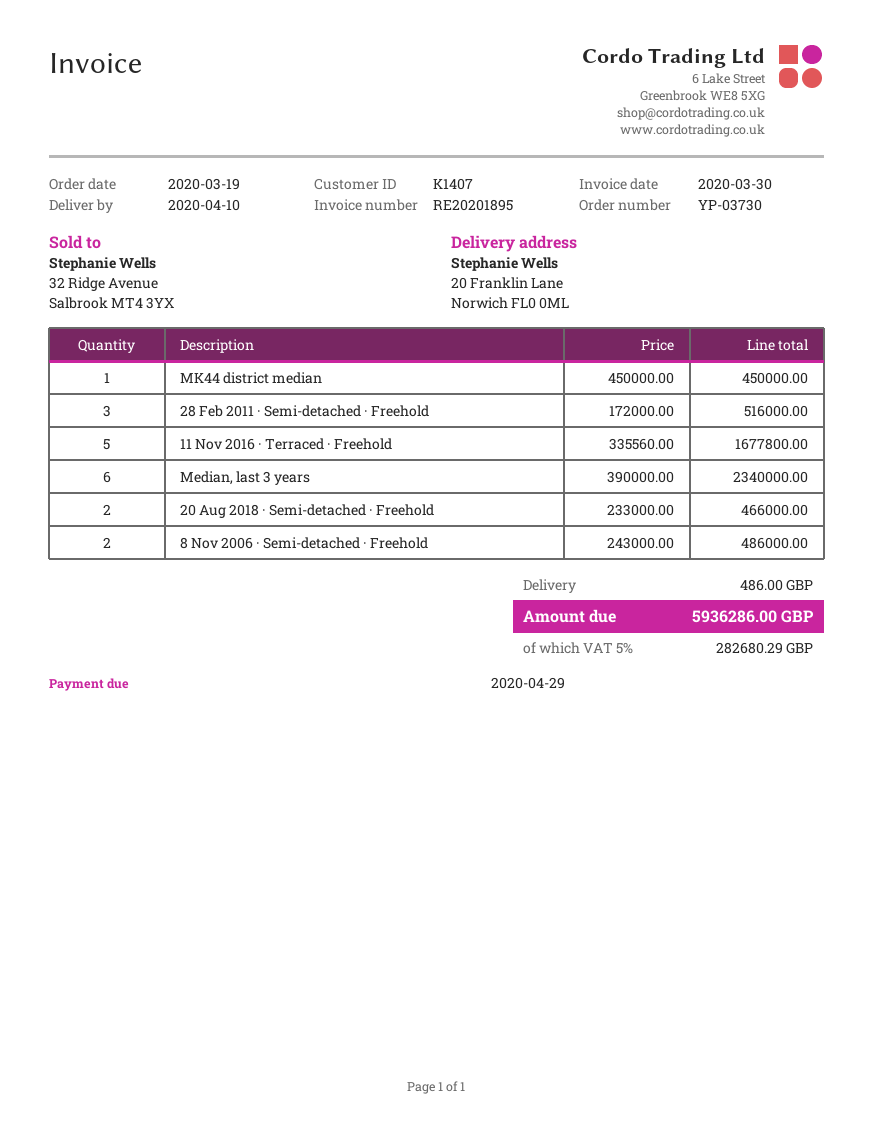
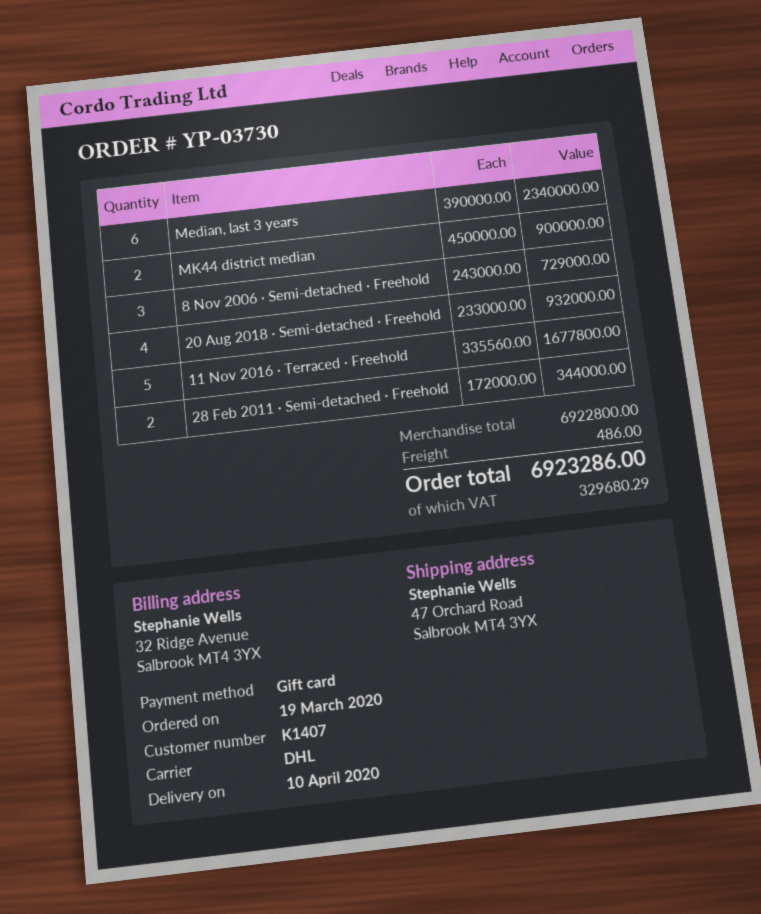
ship to: 20 Franklin Lane, Norwich FL0 0ML -> 47 Orchard Road, Salbrook MT4 3YX
MK44 district median: 1 x 450000.00 = 450000.00 -> 2 x 450000.00 = 900000.00
28 Feb 2011 · Semi-detached · Freehold: 3 x 172000.00 = 516000.00 -> 2 x 172000.00 = 344000.00
20 Aug 2018 · Semi-detached · Freehold: 2 x 233000.00 = 466000.00 -> 4 x 233000.00 = 932000.00
8 Nov 2006 · Semi-detached · Freehold: 2 x 243000.00 = 486000.00 -> 3 x 243000.00 = 729000.00
tax: 282680.29 -> 329680.29
total: 5936286.00 -> 6923286.00

